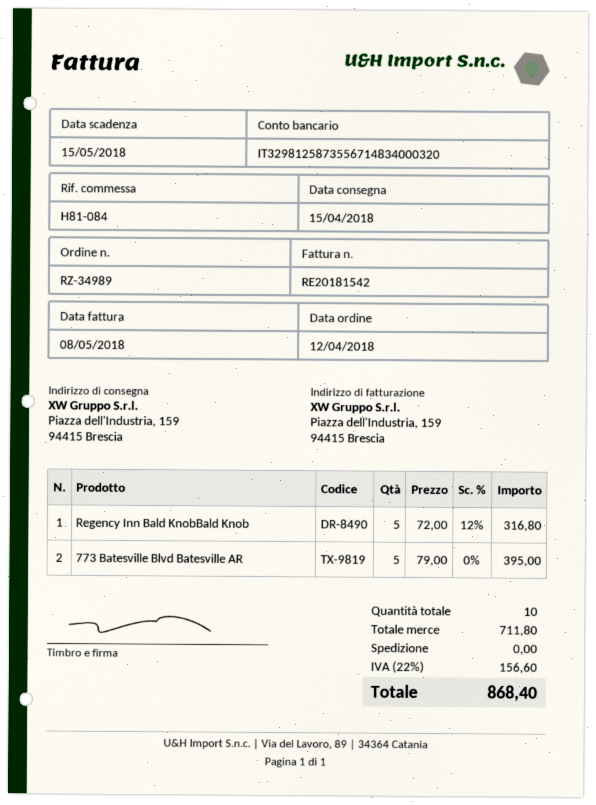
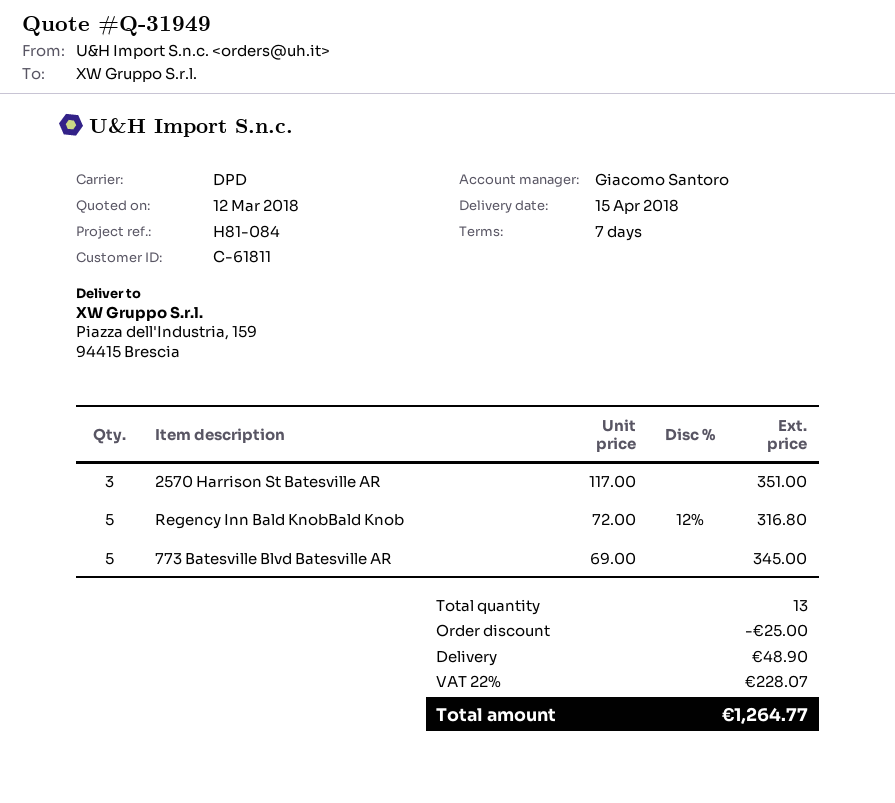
773 Batesville Blvd Batesville AR: 5 x 79.00 = 395.00 -> 5 x 69.00 = 345.00
2570 Harrison St Batesville AR: none -> 3 x 117.00 = 351.00
total quantity: 10 -> 13
discount: none -> 25.00
shipping: 0.00 -> 48.90
tax: 22% = 156.60 -> 22% = 228.07
total: 868.40 -> 1264.77

